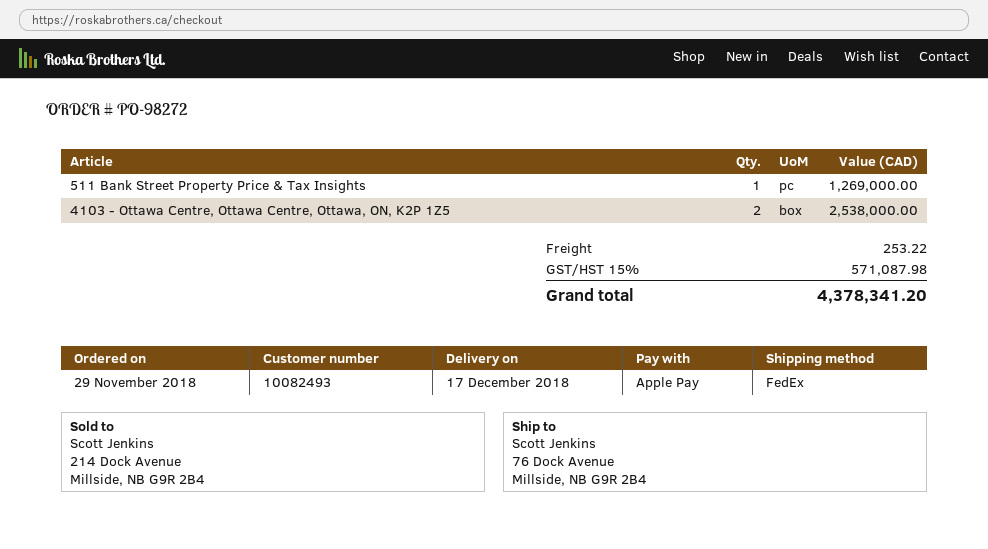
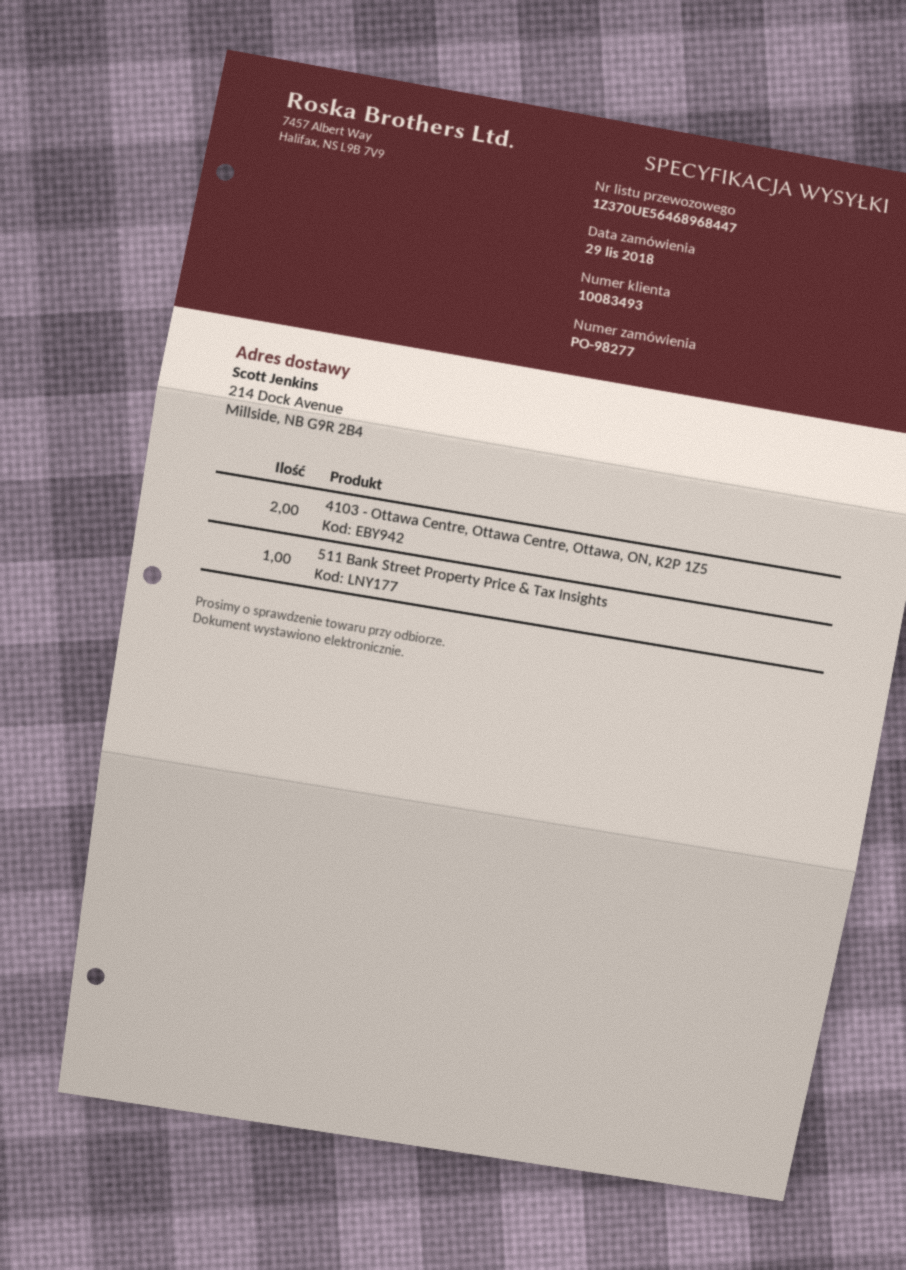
order number: PO-98272 -> PO-98277
customer number: 10082493 -> 10083493
ship to: 76 Dock Avenue, Millside, NB G9R 2B4 -> 214 Dock Avenue, Millside, NB G9R 2B4

